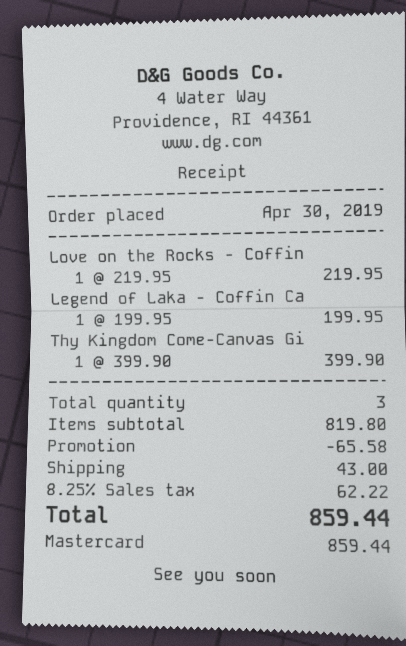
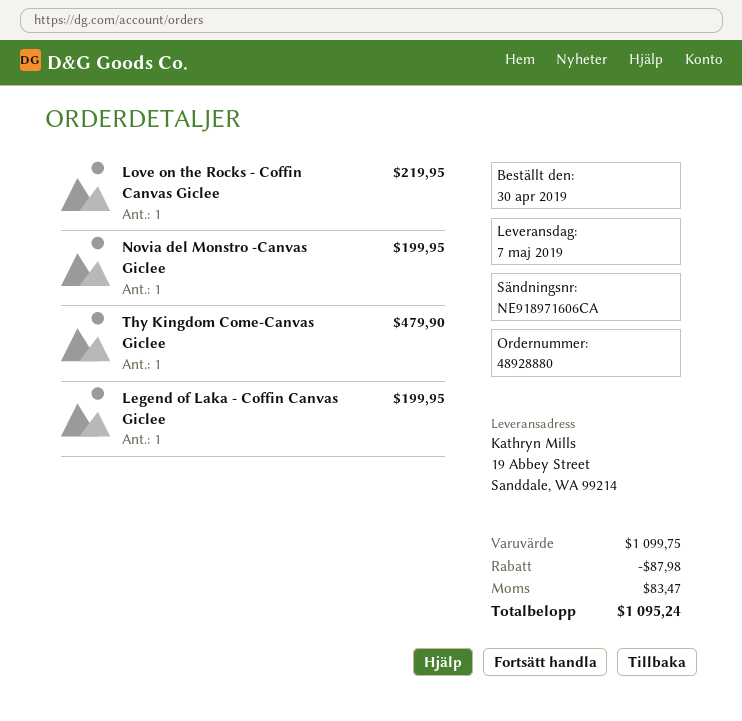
Thy Kingdom Come-Canvas Gi: 1 for 399.90 -> 1 for 479.90
Novia del Monstro -Canvas Giclee: none -> 1 for 199.95
subtotal: 819.80 -> 1099.75
discount: 65.58 -> 87.98
shipping: 43.00 -> none
tax: 62.22 -> 83.47
total: 859.44 -> 1095.24

